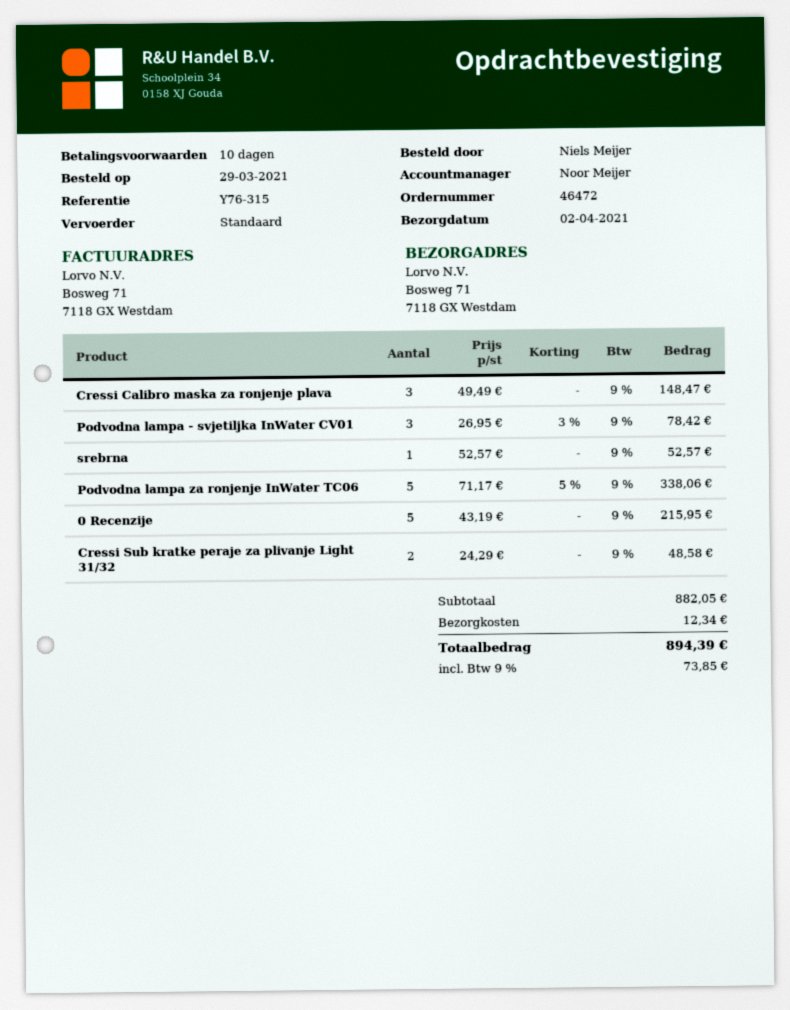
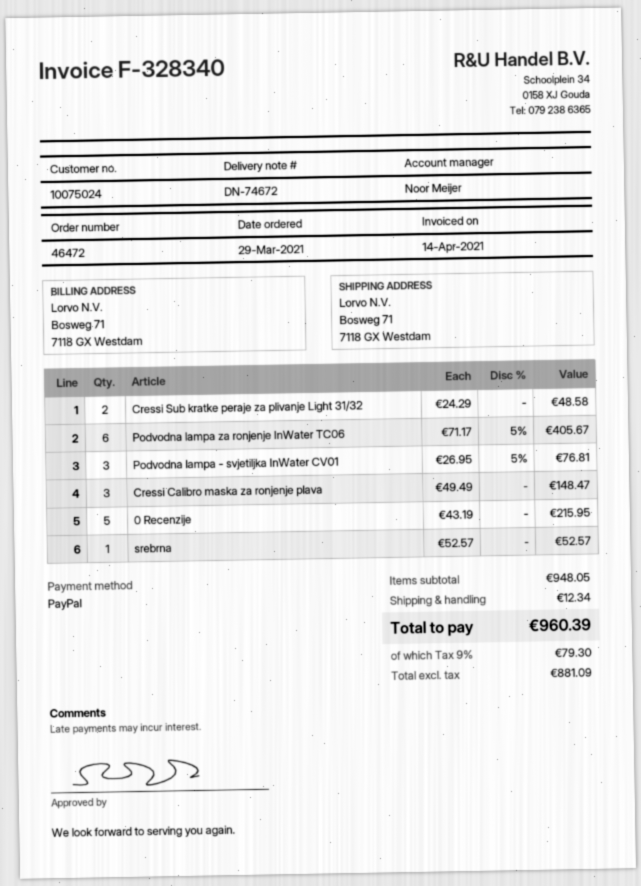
Podvodna lampa - svjetiljka InWater CV01: 3 x 26.95 - 3% = 78.42 -> 3 x 26.95 - 5% = 76.81
Podvodna lampa za ronjenje InWater TC06: 5 x 71.17 - 5% = 338.06 -> 6 x 71.17 - 5% = 405.67
subtotal: 882.05 -> 948.05
tax: 9% = 73.85 -> 9% = 79.30
total: 894.39 -> 960.39

